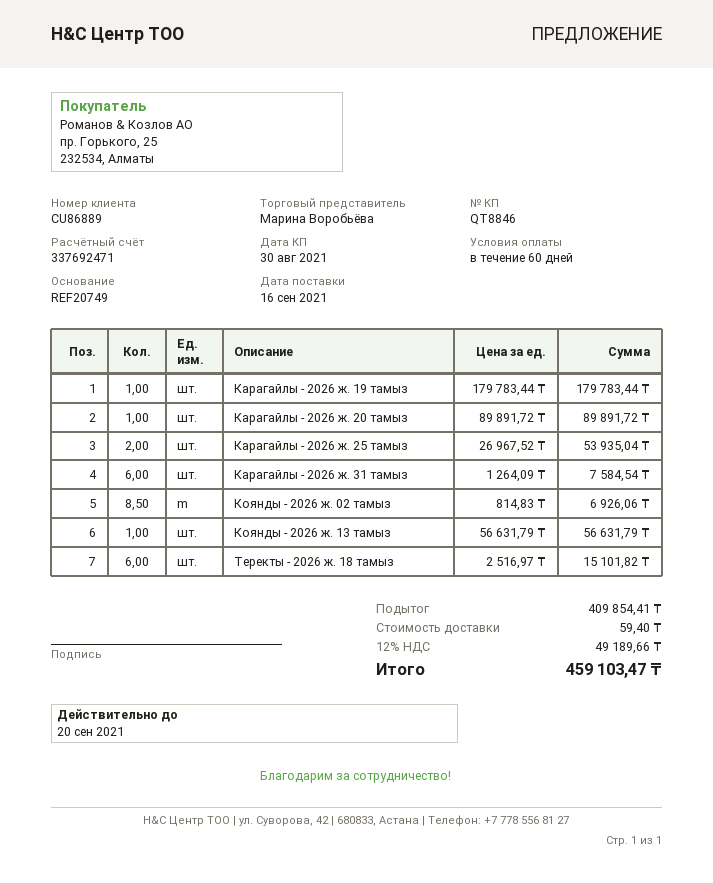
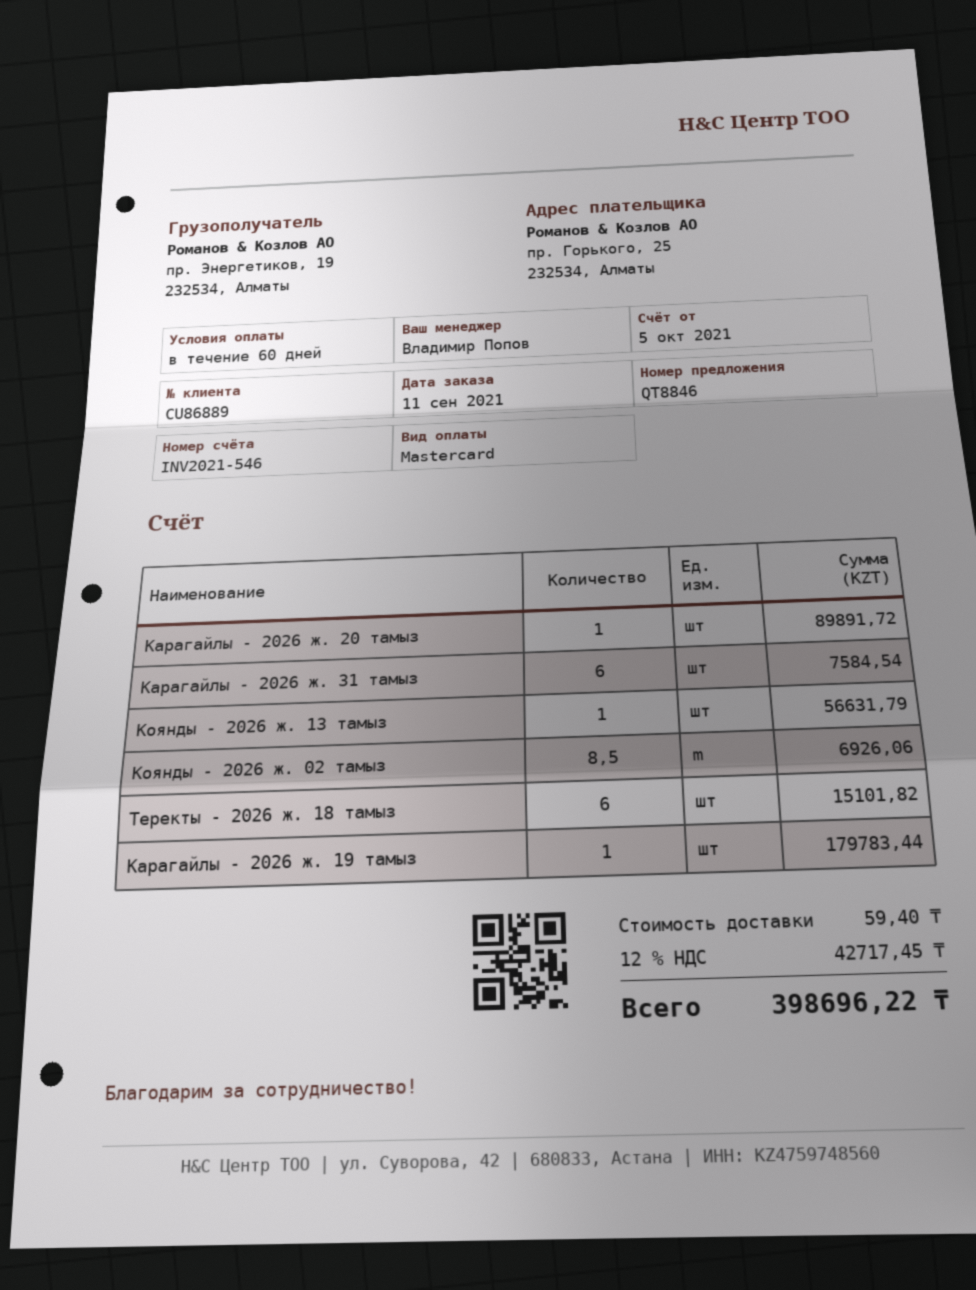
sales rep: Марина Воробьёва -> Владимир Попов
Карагайлы - 2026 ж. 25 тамыз: 2 for 53935.04 -> none
tax: 12% = 49189.66 -> 12% = 42717.45
total: 459103.47 -> 398696.22

